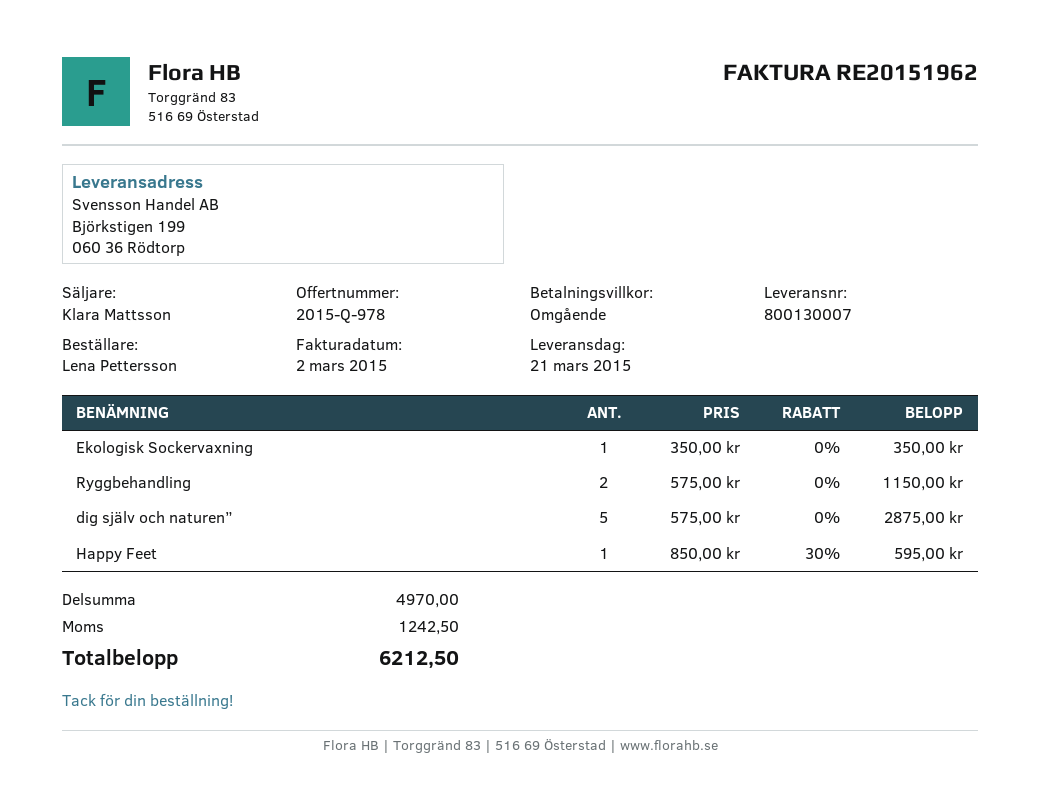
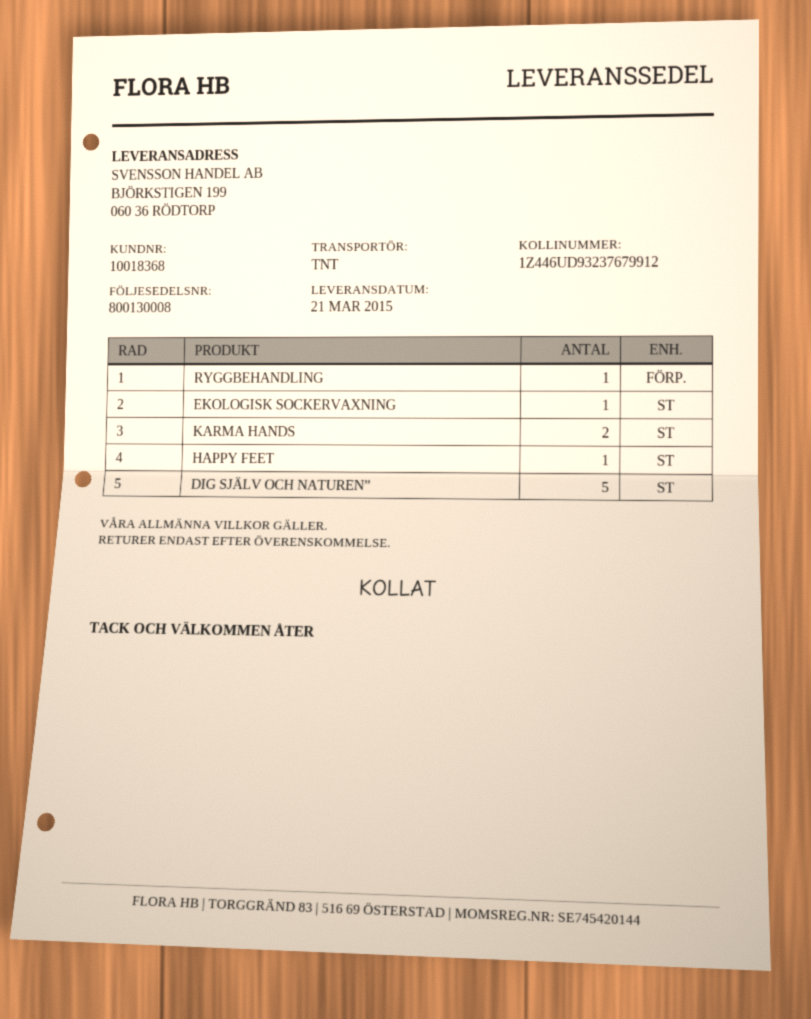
delivery note number: 800130007 -> 800130008
Ryggbehandling: 2 -> 1
KARMA HANDS: none -> 2

